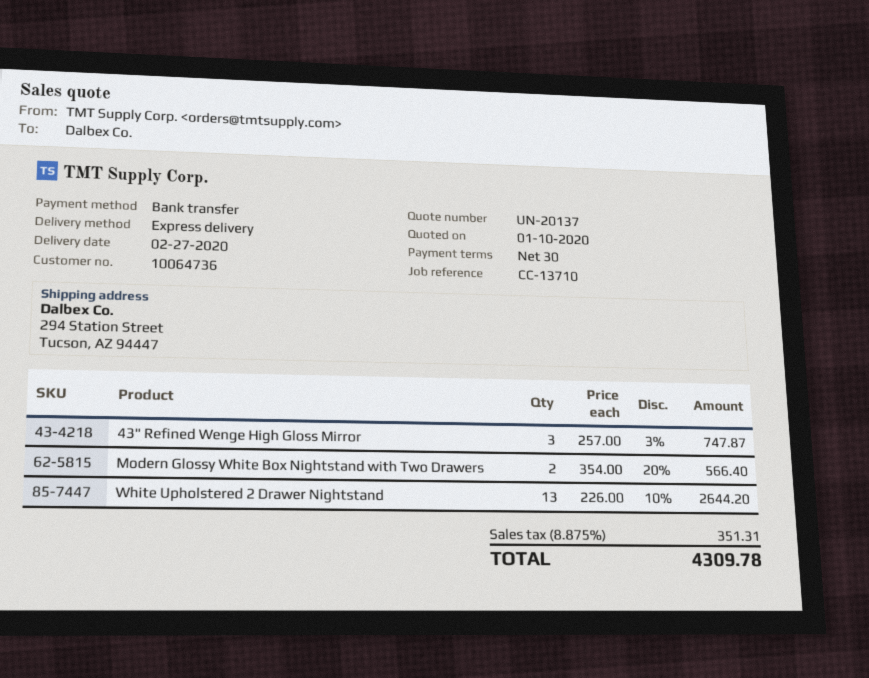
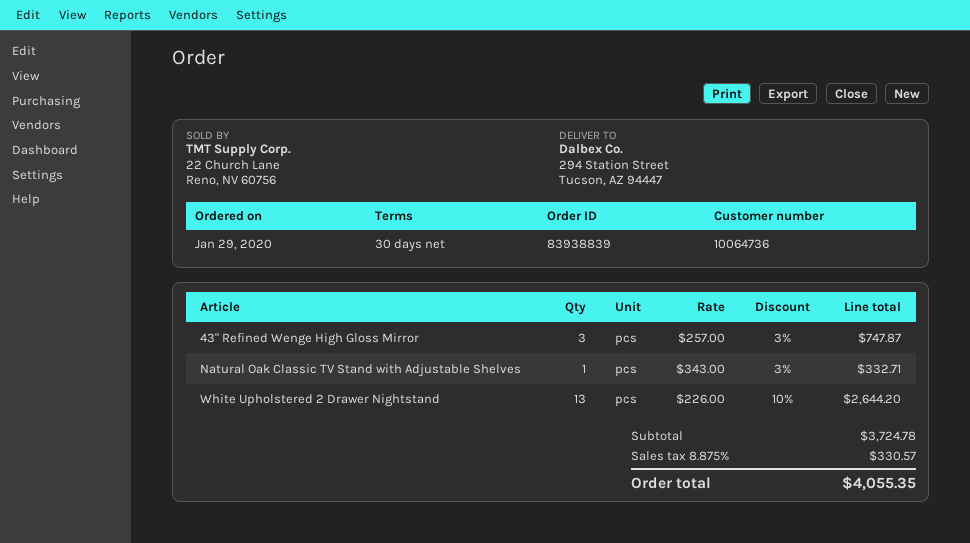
Modern Glossy White Box Nightstand with Two Drawers: 2 x 354.00 - 20% = 566.40 -> none
Natural Oak Classic TV Stand with Adjustable Shelves: none -> 1 x 343.00 - 3% = 332.71
tax: 8.875% = 351.31 -> 8.875% = 330.57
total: 4309.78 -> 4055.35

